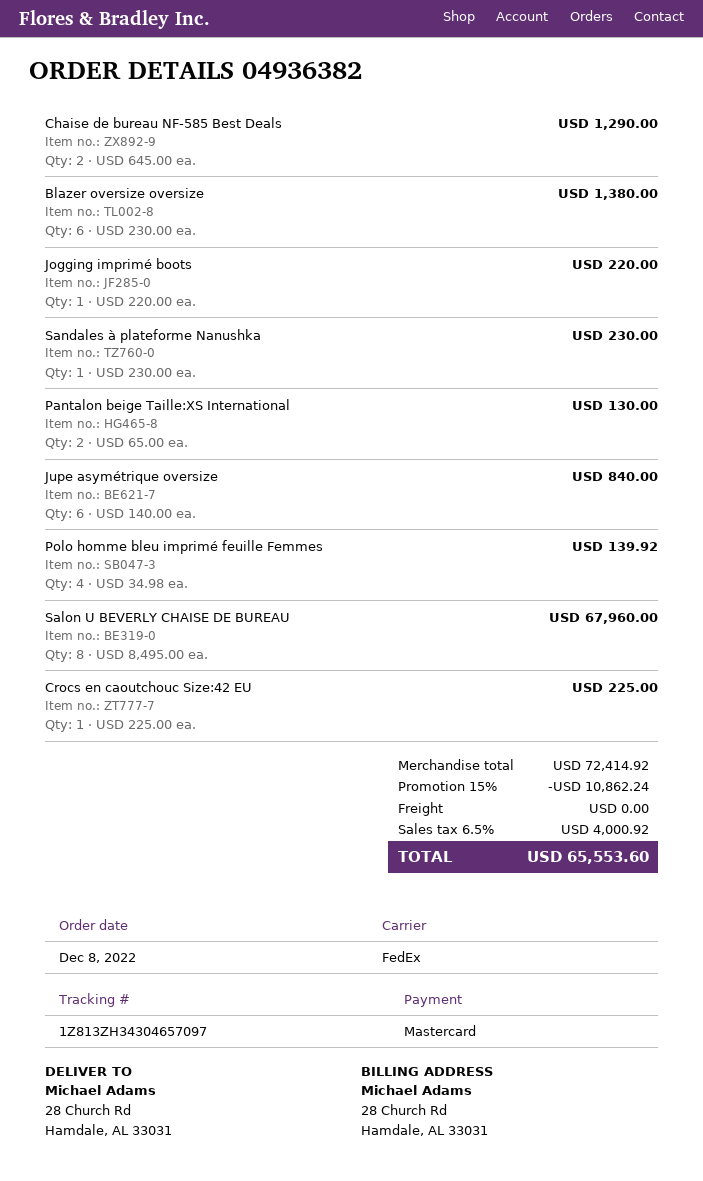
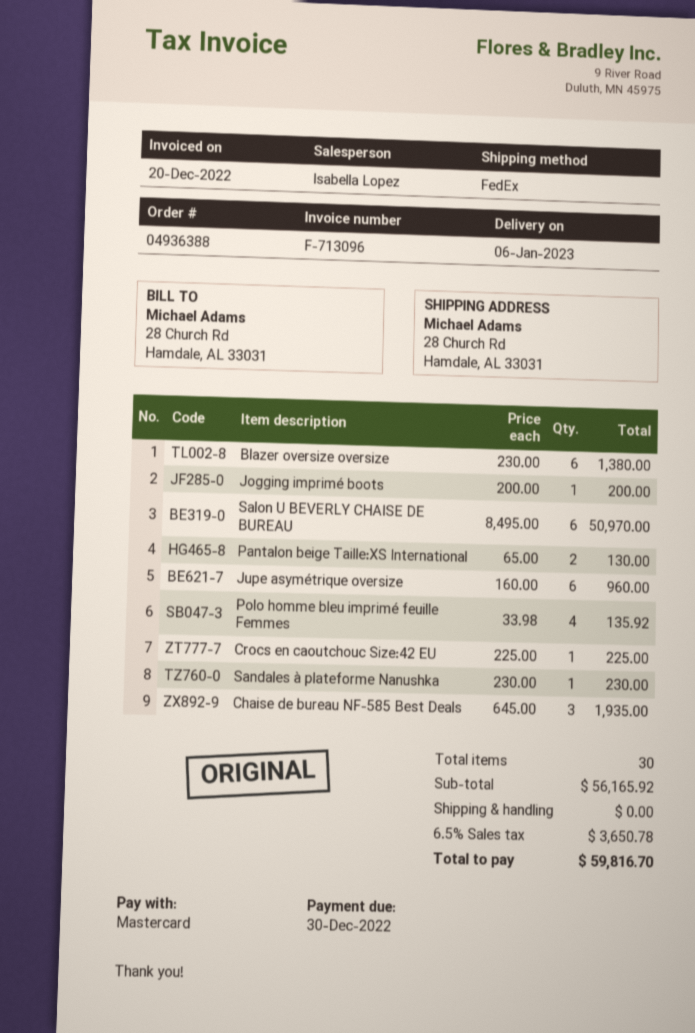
order number: 04936382 -> 04936388
Chaise de bureau NF-585 Best Deals: 2 x 645.00 = 1290.00 -> 3 x 645.00 = 1935.00
Jogging imprimé boots: 1 x 220.00 = 220.00 -> 1 x 200.00 = 200.00
Jupe asymétrique oversize: 6 x 140.00 = 840.00 -> 6 x 160.00 = 960.00
Polo homme bleu imprimé feuille Femmes: 4 x 34.98 = 139.92 -> 4 x 33.98 = 135.92
Salon U BEVERLY CHAISE DE BUREAU: 8 x 8495.00 = 67960.00 -> 6 x 8495.00 = 50970.00
subtotal: 72414.92 -> 56165.92
discount: 15% = 10862.24 -> none
tax: 6.5% = 4000.92 -> 6.5% = 3650.78
total: 65553.60 -> 59816.70

